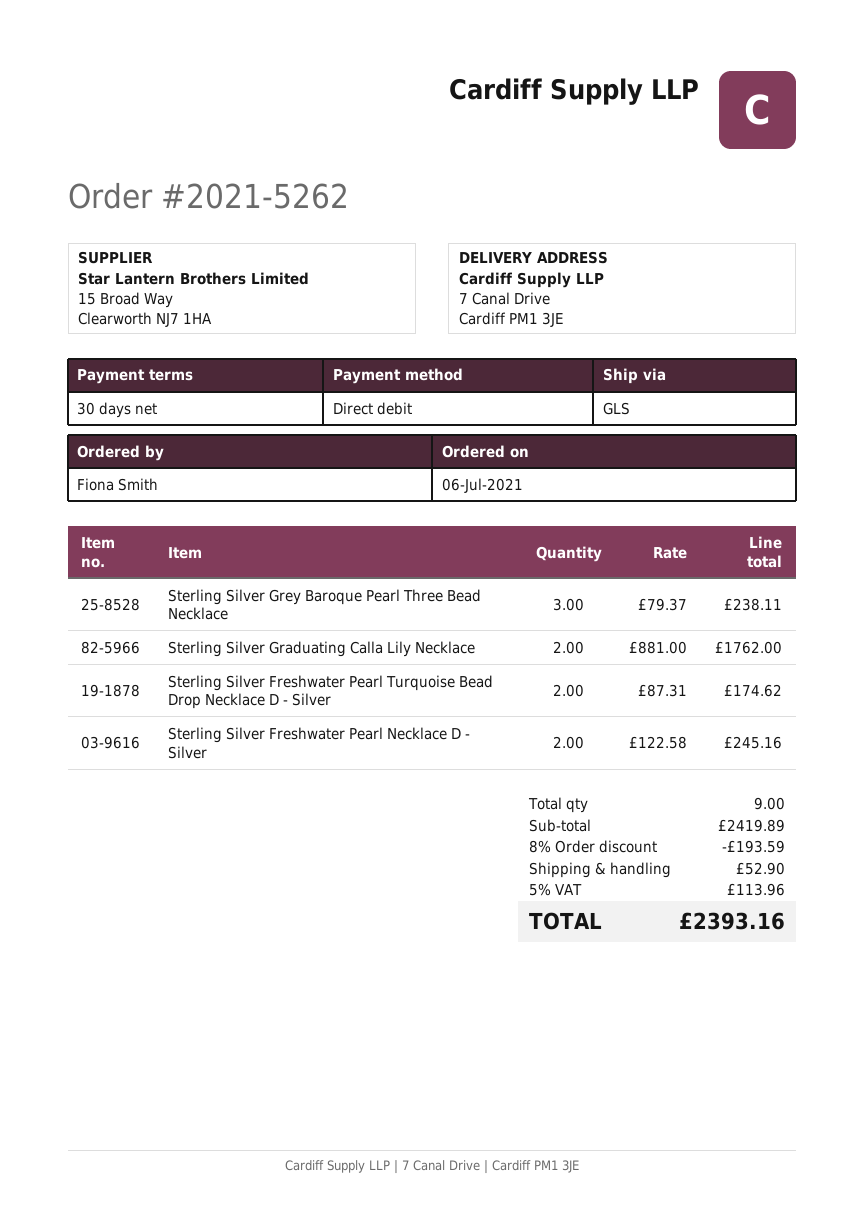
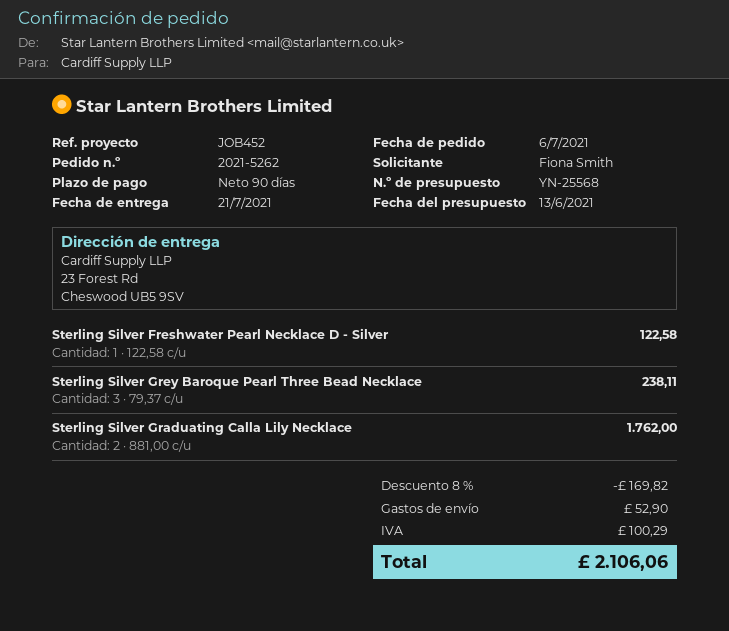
payment terms: 30 days -> 90 days
ship to: 7 Canal Drive, Cardiff PM1 3JE -> 23 Forest Rd, Cheswood UB5 9SV
Sterling Silver Freshwater Pearl Turquoise Bead Drop Necklace D - Silver: 2 x 87.31 = 174.62 -> none
Sterling Silver Freshwater Pearl Necklace D - Silver: 2 x 122.58 = 245.16 -> 1 x 122.58 = 122.58
discount: 8% = 193.59 -> 8% = 169.82
tax: 113.96 -> 100.29
total: 2393.16 -> 2106.06

